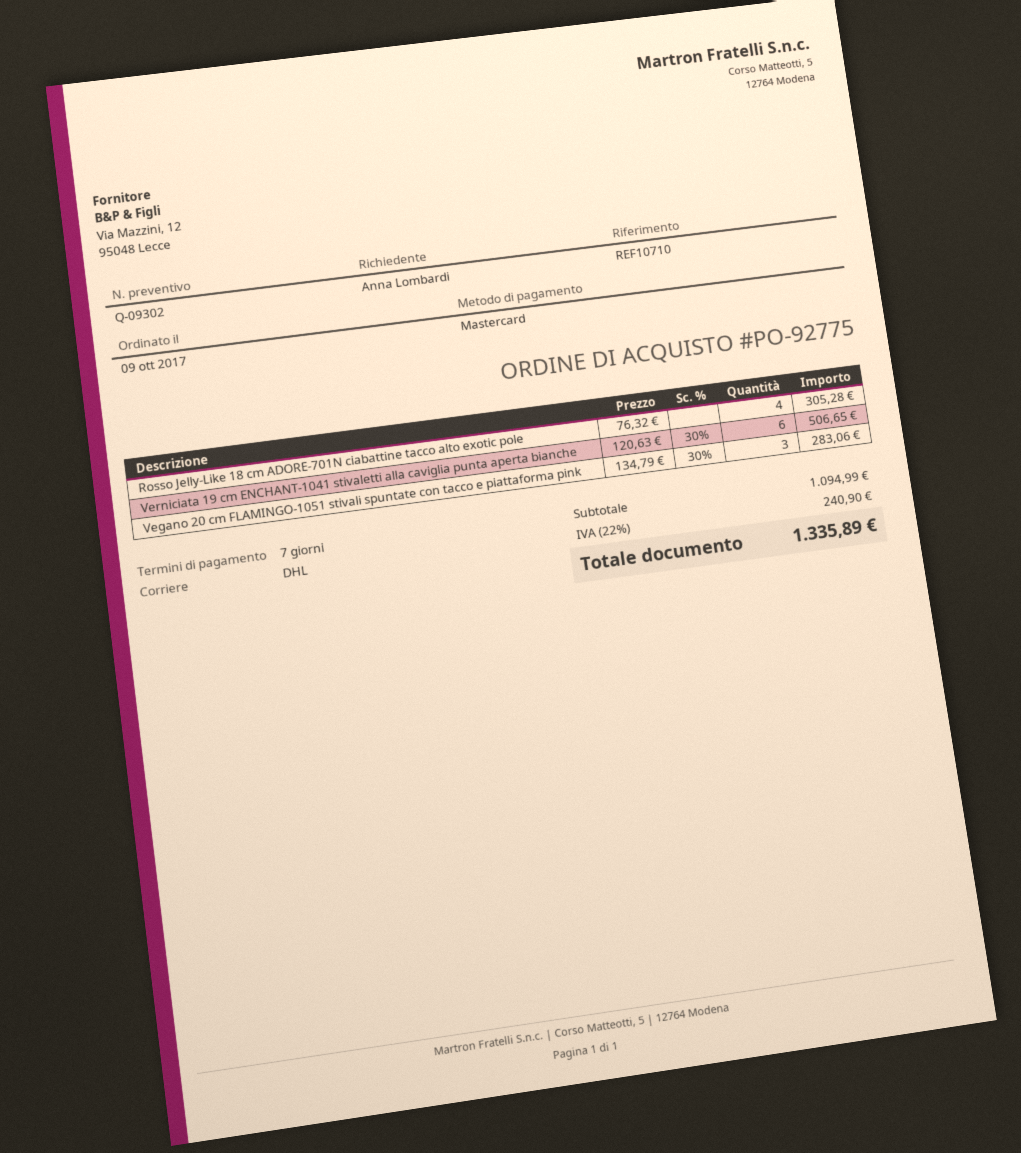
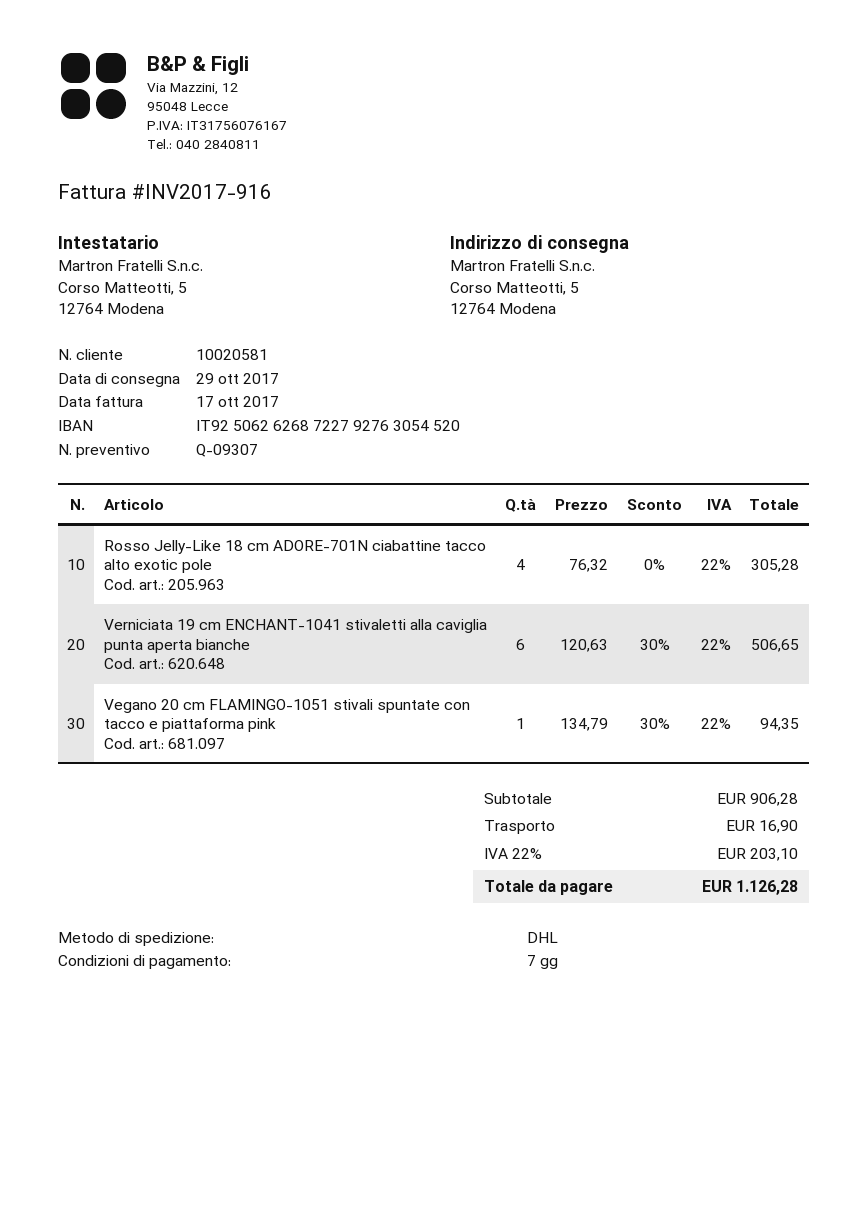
quote number: Q-09302 -> Q-09307
Vegano 20 cm FLAMINGO-1051 stivali spuntate con tacco e piattaforma pink: 3 x 134.79 - 30% = 283.06 -> 1 x 134.79 - 30% = 94.35
subtotal: 1094.99 -> 906.28
shipping: none -> 16.90
tax: 22% = 240.90 -> 22% = 203.10
total: 1335.89 -> 1126.28

